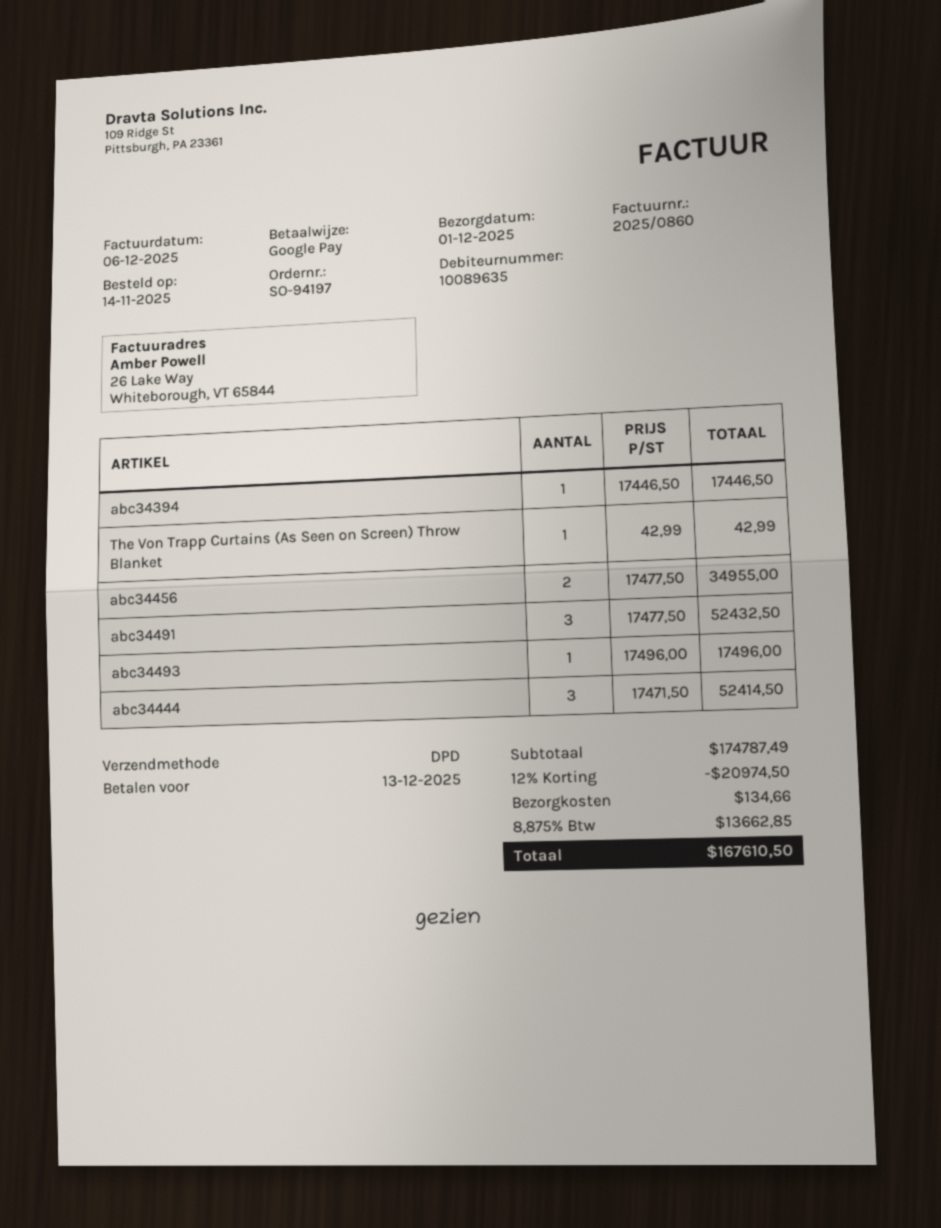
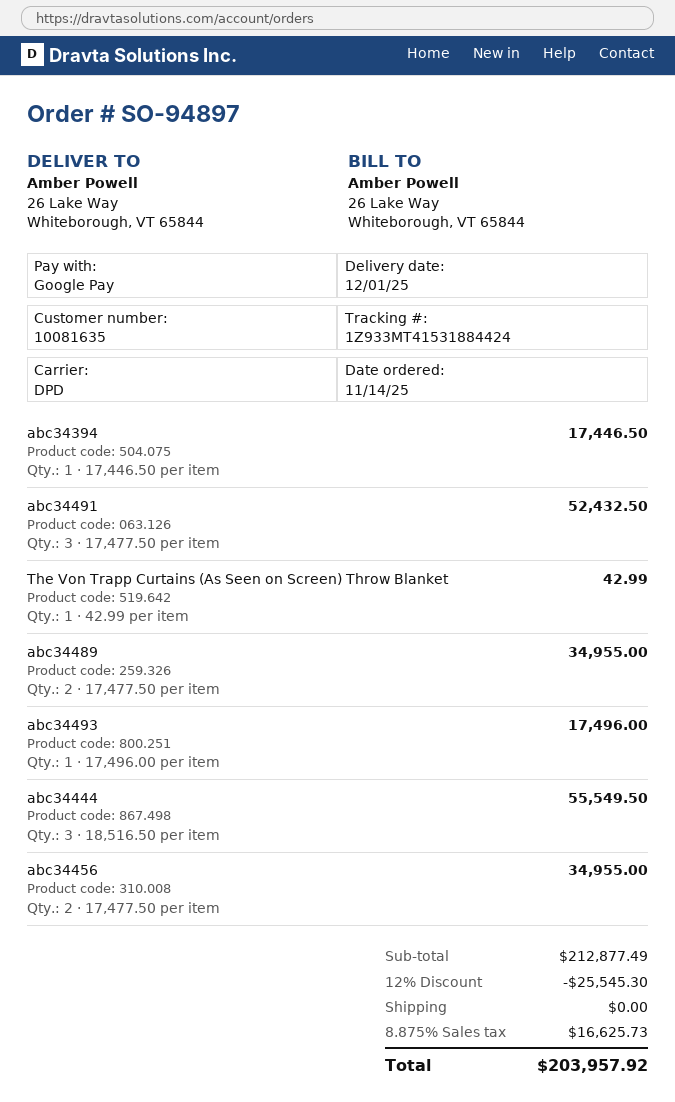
order number: SO-94197 -> SO-94897
customer number: 10089635 -> 10081635
abc34444: 3 x 17471.50 = 52414.50 -> 3 x 18516.50 = 55549.50
abc34489: none -> 2 x 17477.50 = 34955.00
subtotal: 174787.49 -> 212877.49
discount: 12% = 20974.50 -> 12% = 25545.30
shipping: 134.66 -> 0.00
tax: 8.875% = 13662.85 -> 8.875% = 16625.73
total: 167610.50 -> 203957.92

